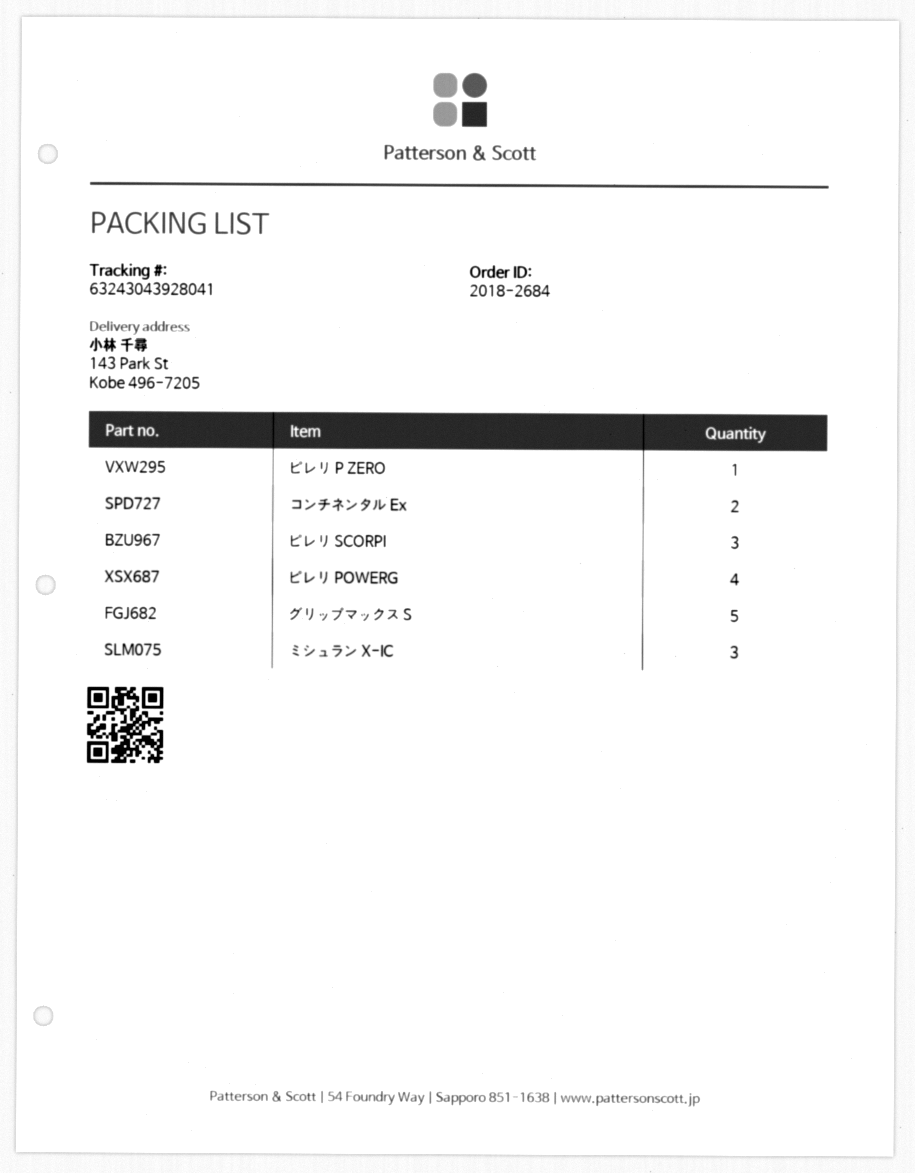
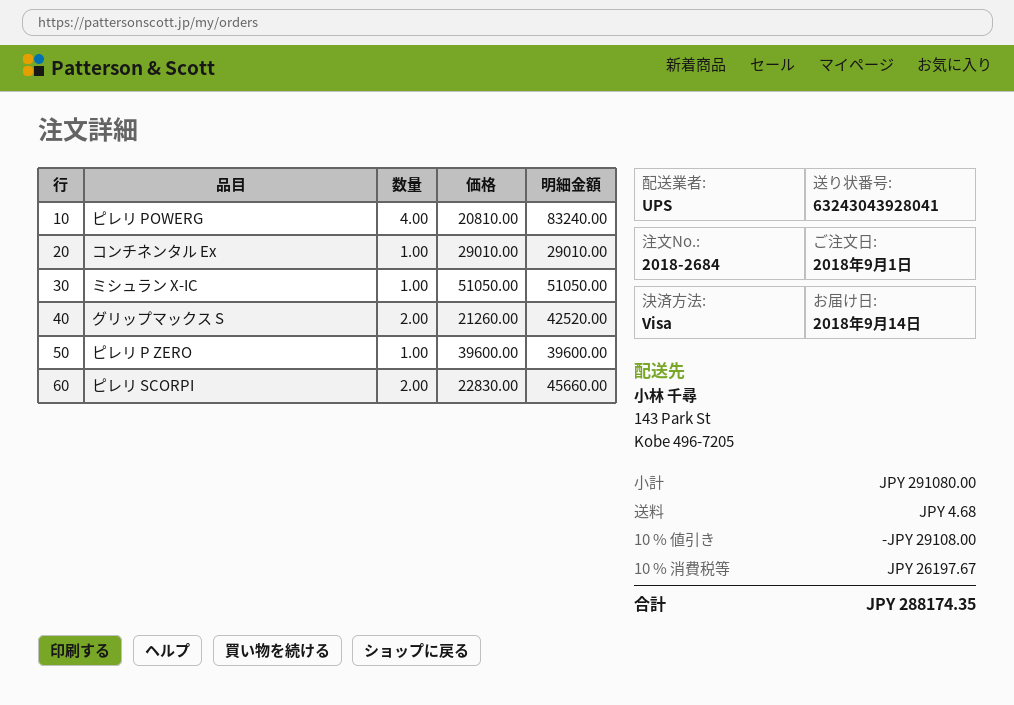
コンチネンタル Ex: 2 -> 1
ピレリ SCORPI: 3 -> 2
グリップマックス S: 5 -> 2
ミシュラン X-IC: 3 -> 1

